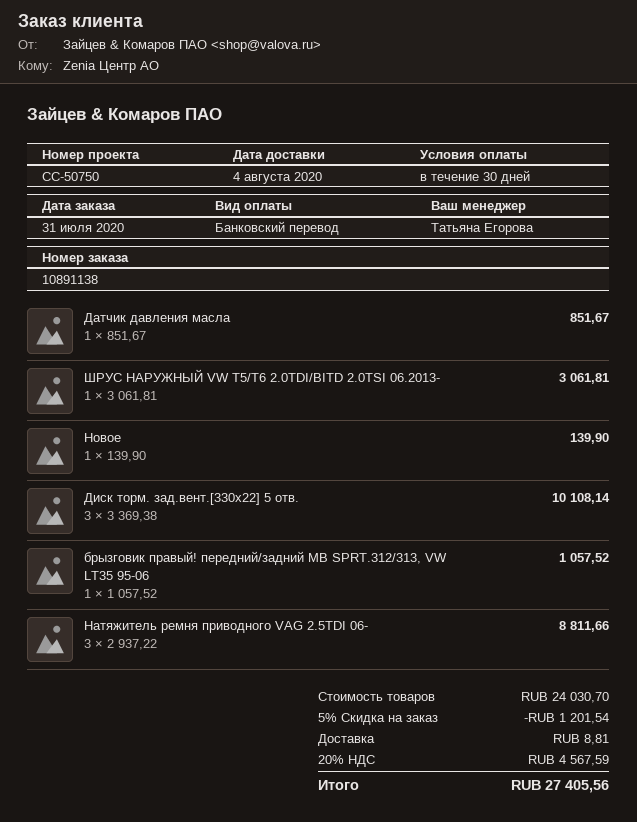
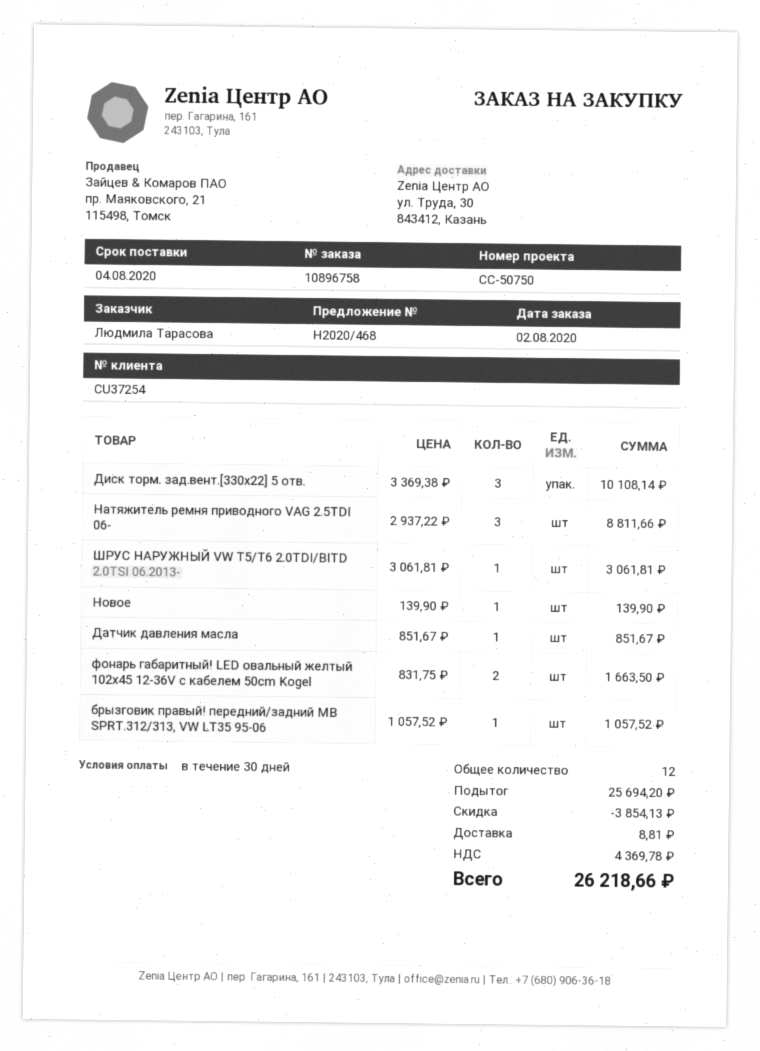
order number: 10891138 -> 10896758
order date: 2020-07-31 -> 2020-08-02
фонарь габаритный! LED овальный желтый 102x45 12-36V с кабелем 50cm Kogel: none -> 2 x 831.75 = 1663.50
subtotal: 24030.70 -> 25694.20
discount: 1201.54 -> 3854.13
tax: 4567.59 -> 4369.78
total: 27405.56 -> 26218.66

